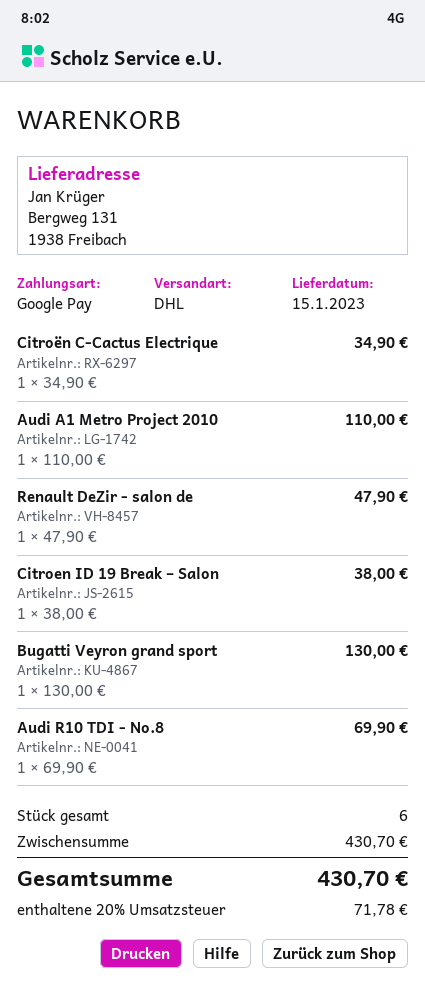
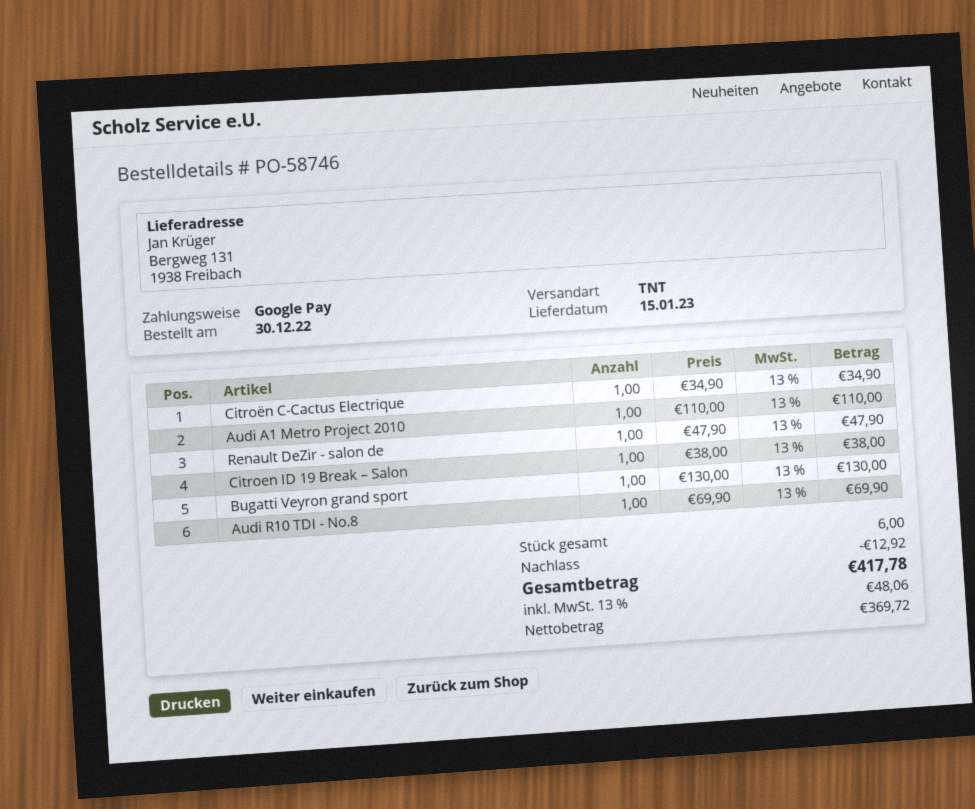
shipping method: DHL -> TNT
discount: none -> 12.92
tax: 20% = 71.78 -> 13% = 48.06
total: 430.70 -> 417.78

